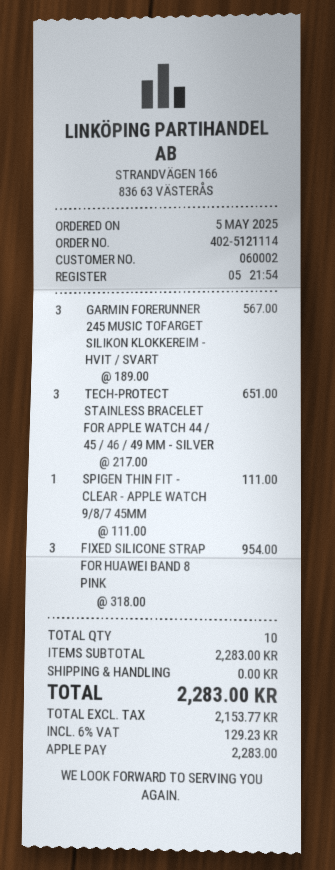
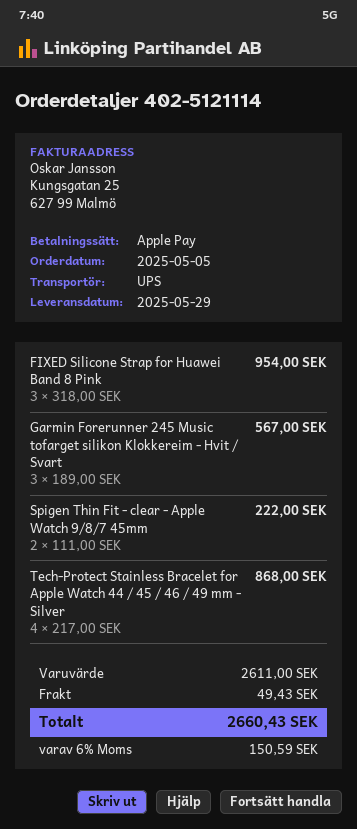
TECH-PROTECT STAINLESS BRACELET FOR APPLE WATCH 44 / 45 / 46 / 49 MM - SILVER: 3 x 217.00 = 651.00 -> 4 x 217.00 = 868.00
SPIGEN THIN FIT - CLEAR - APPLE WATCH 9/8/7 45MM: 1 x 111.00 = 111.00 -> 2 x 111.00 = 222.00
subtotal: 2283.00 -> 2611.00
shipping: 0.00 -> 49.43
tax: 6% = 129.23 -> 6% = 150.59
total: 2283.00 -> 2660.43

